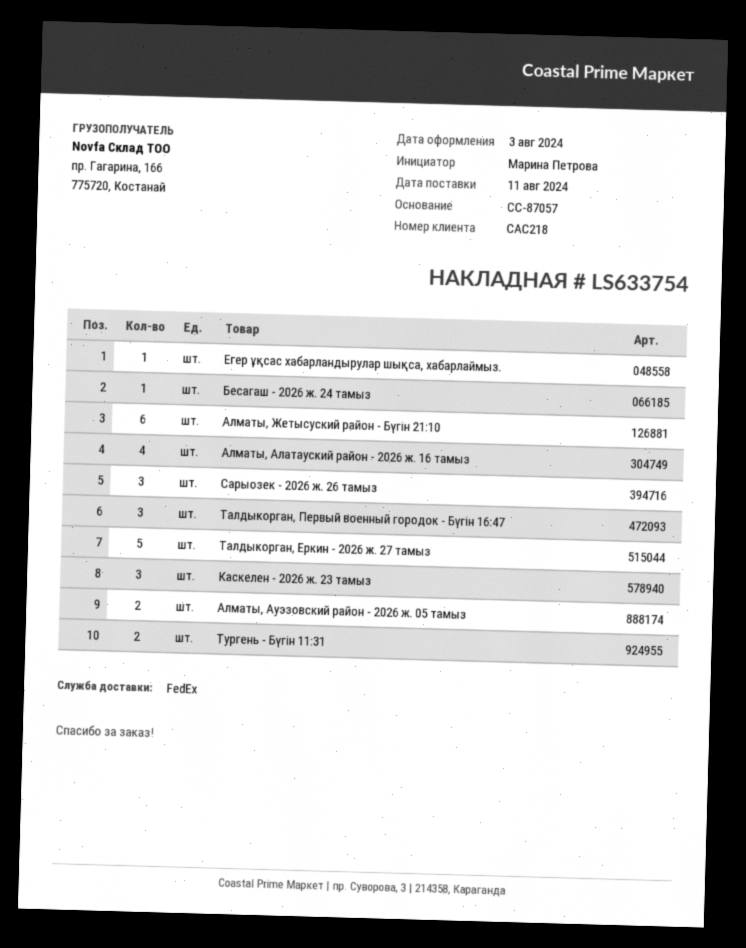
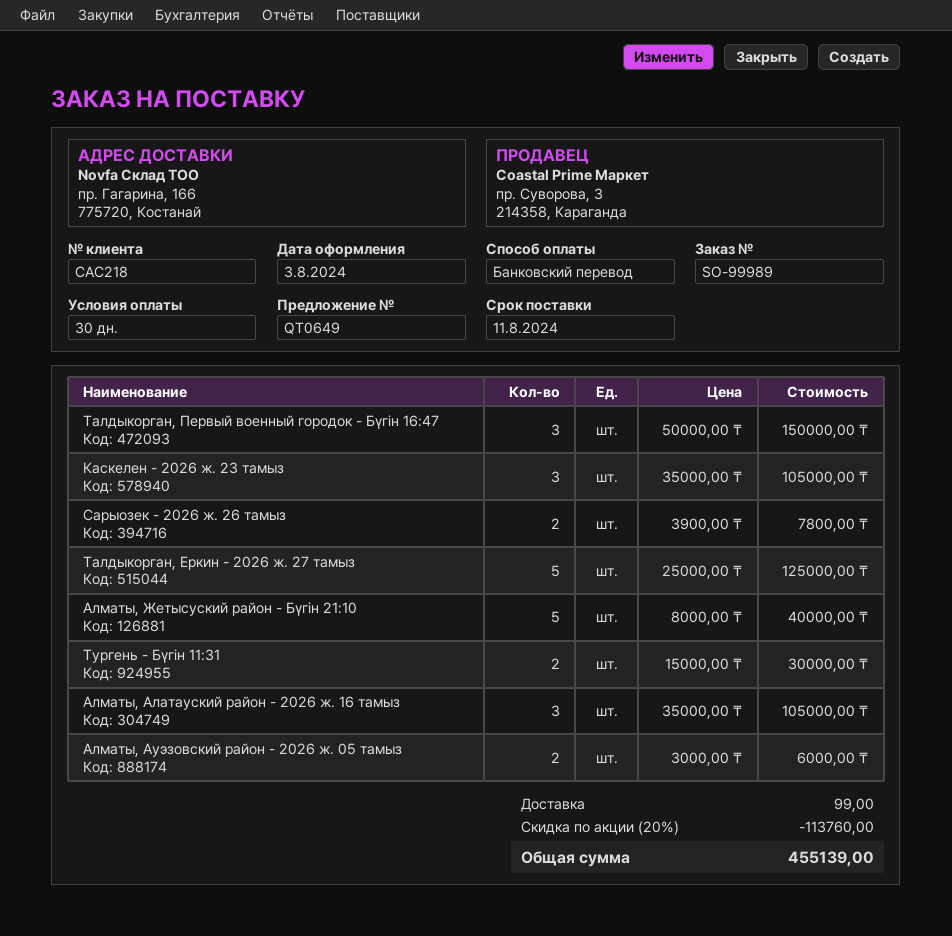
Егер ұқсас хабарландырулар шықса, хабарлаймыз.: 1 -> none
Бесагаш - 2026 ж. 24 тамыз: 1 -> none
Алматы, Жетысуский район - Бүгін 21:10: 6 -> 5
Алматы, Алатауский район - 2026 ж. 16 тамыз: 4 -> 3
Сарыозек - 2026 ж. 26 тамыз: 3 -> 2

